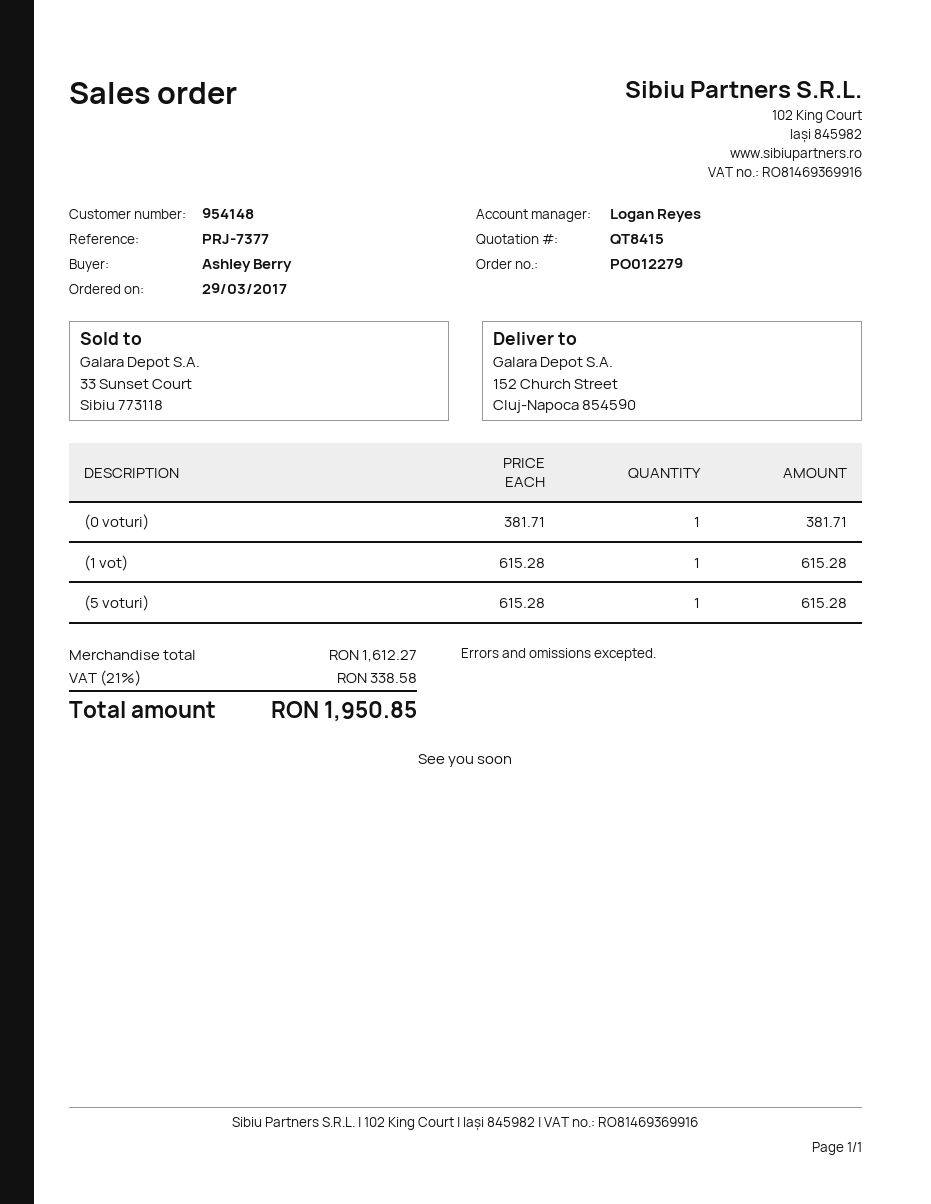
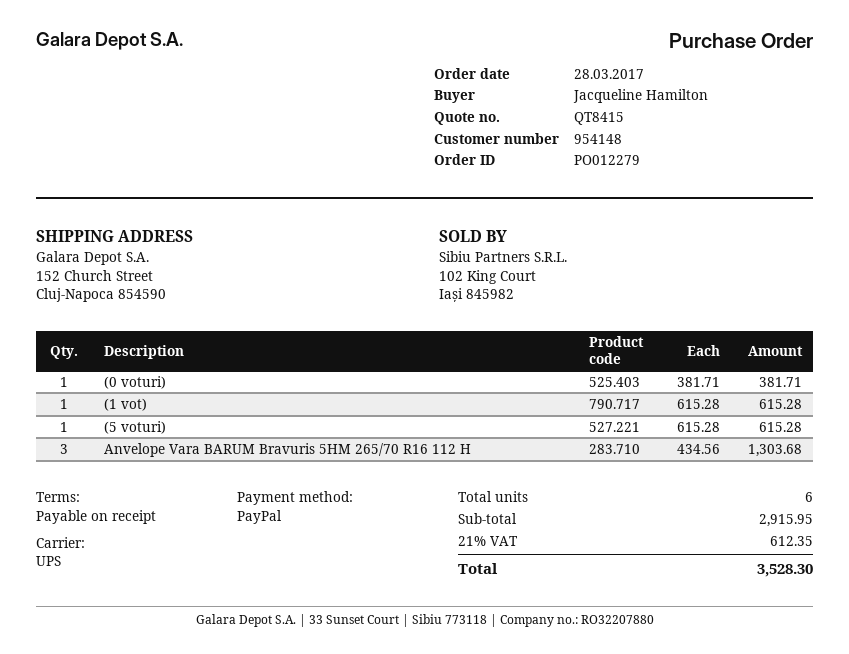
order date: 2017-03-29 -> 2017-03-28
ordered by: Ashley Berry -> Jacqueline Hamilton
Anvelope Vara BARUM Bravuris 5HM 265/70 R16 112 H: none -> 3 x 434.56 = 1303.68
subtotal: 1612.27 -> 2915.95
tax: 21% = 338.58 -> 21% = 612.35
total: 1950.85 -> 3528.30

